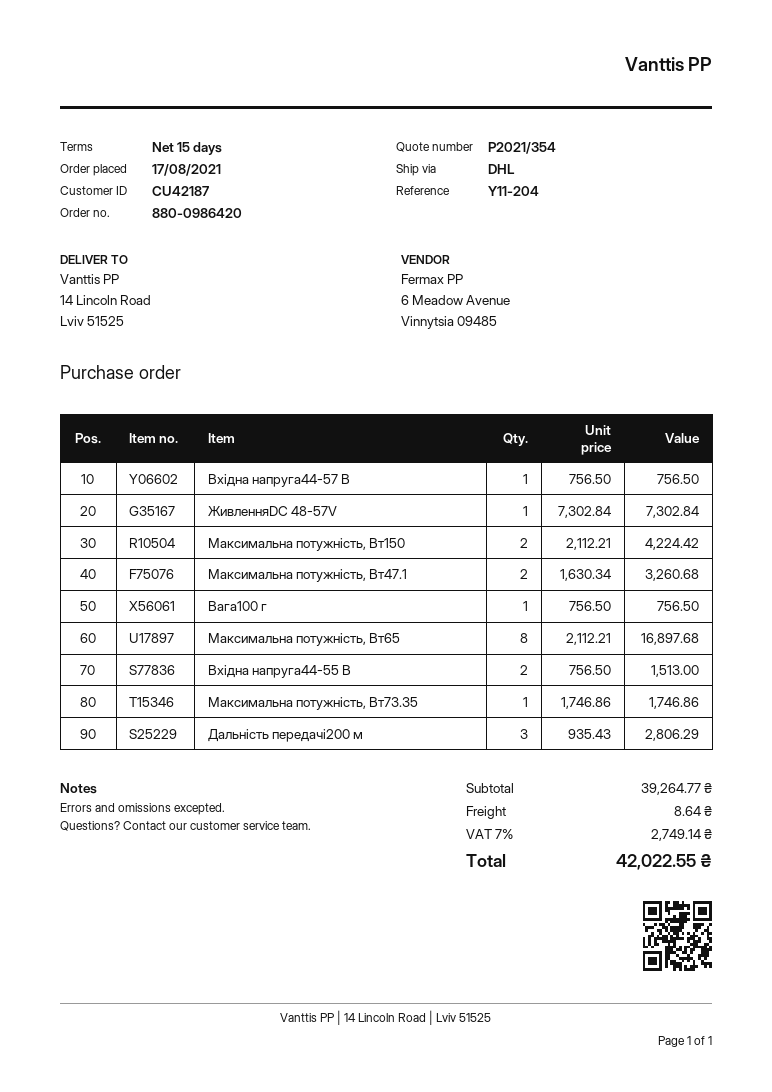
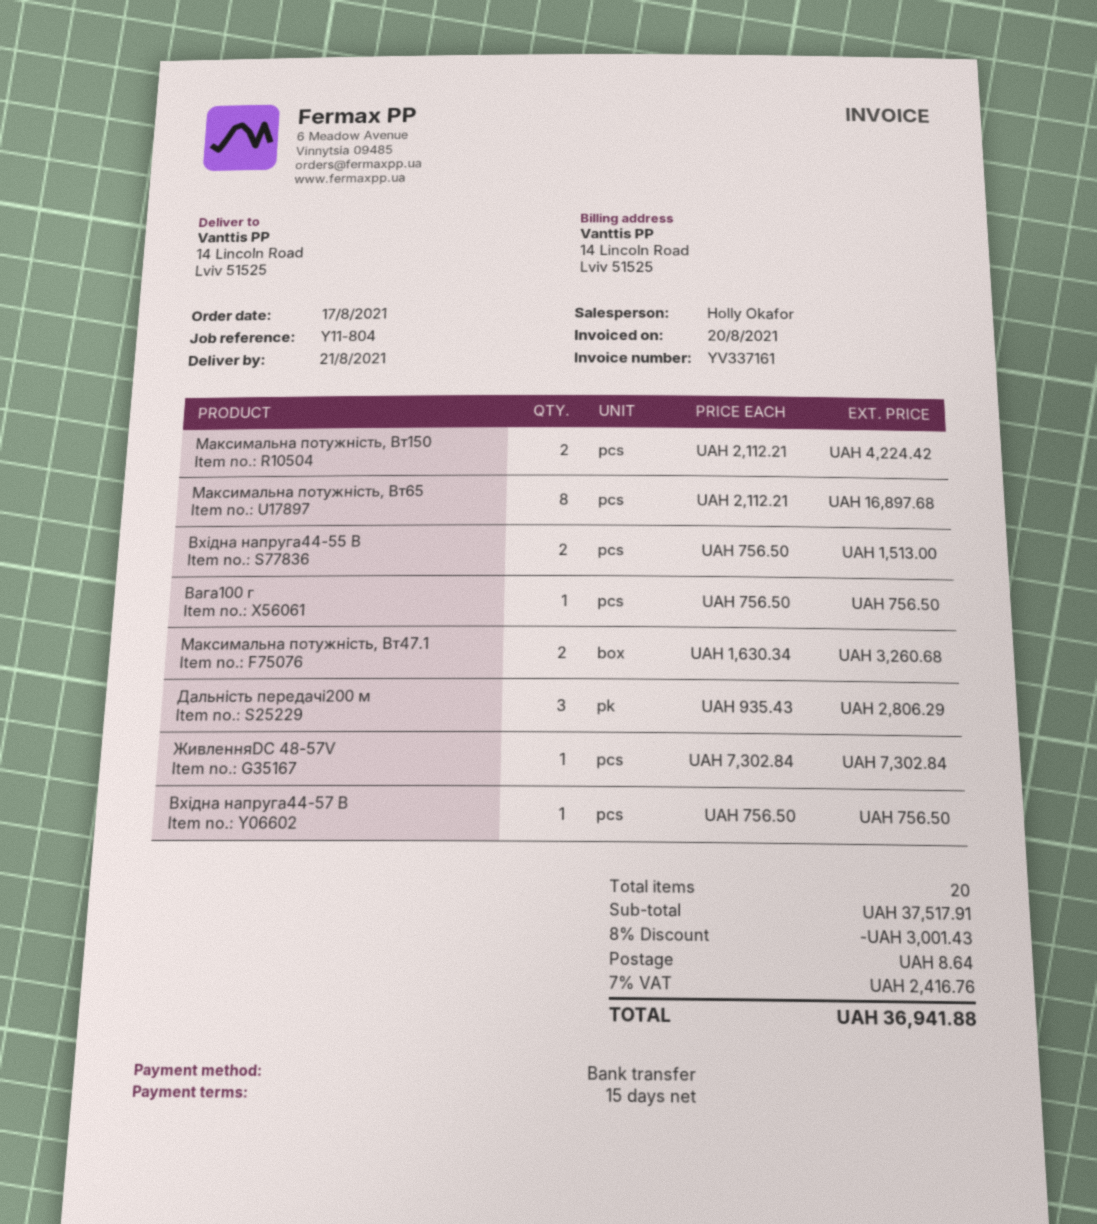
reference: Y11-204 -> Y11-804
Максимальна потужність, Вт73.35: 1 x 1746.86 = 1746.86 -> none
subtotal: 39264.77 -> 37517.91
discount: none -> 8% = 3001.43
tax: 7% = 2749.14 -> 7% = 2416.76
total: 42022.55 -> 36941.88

